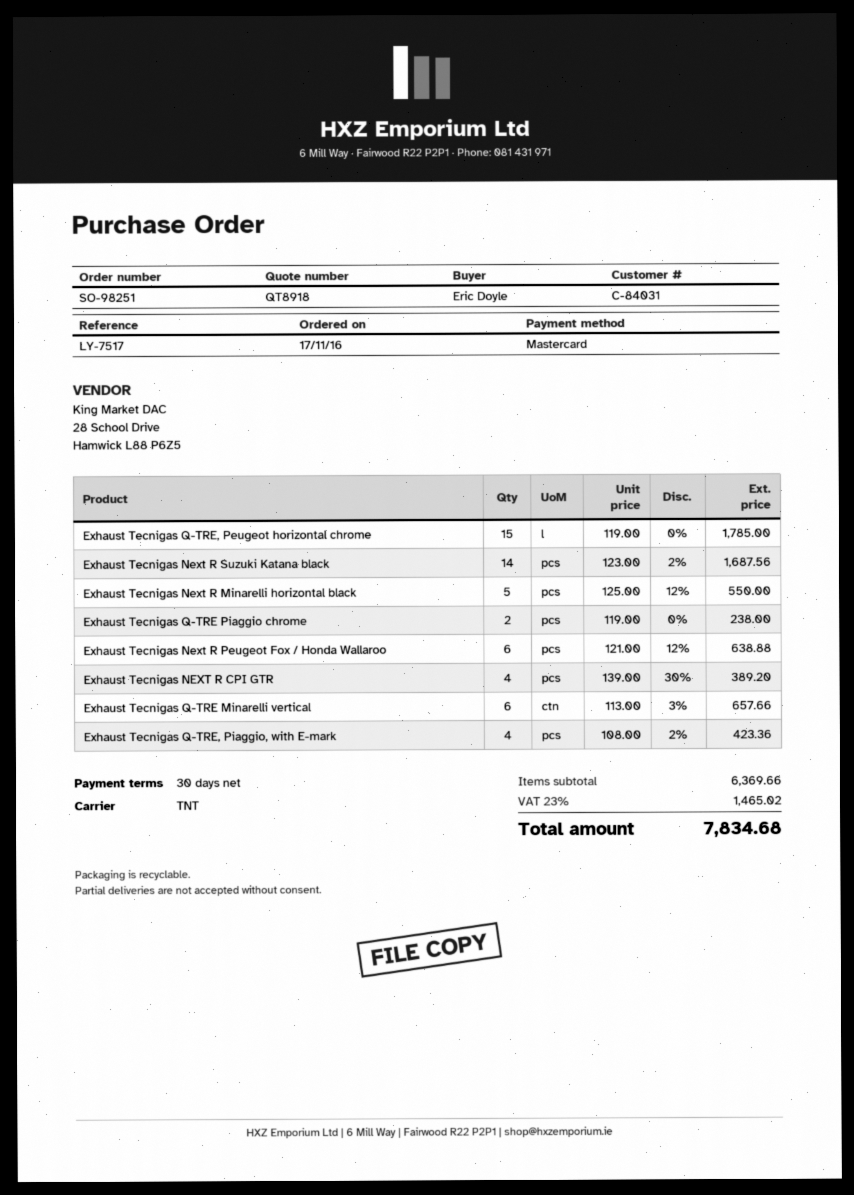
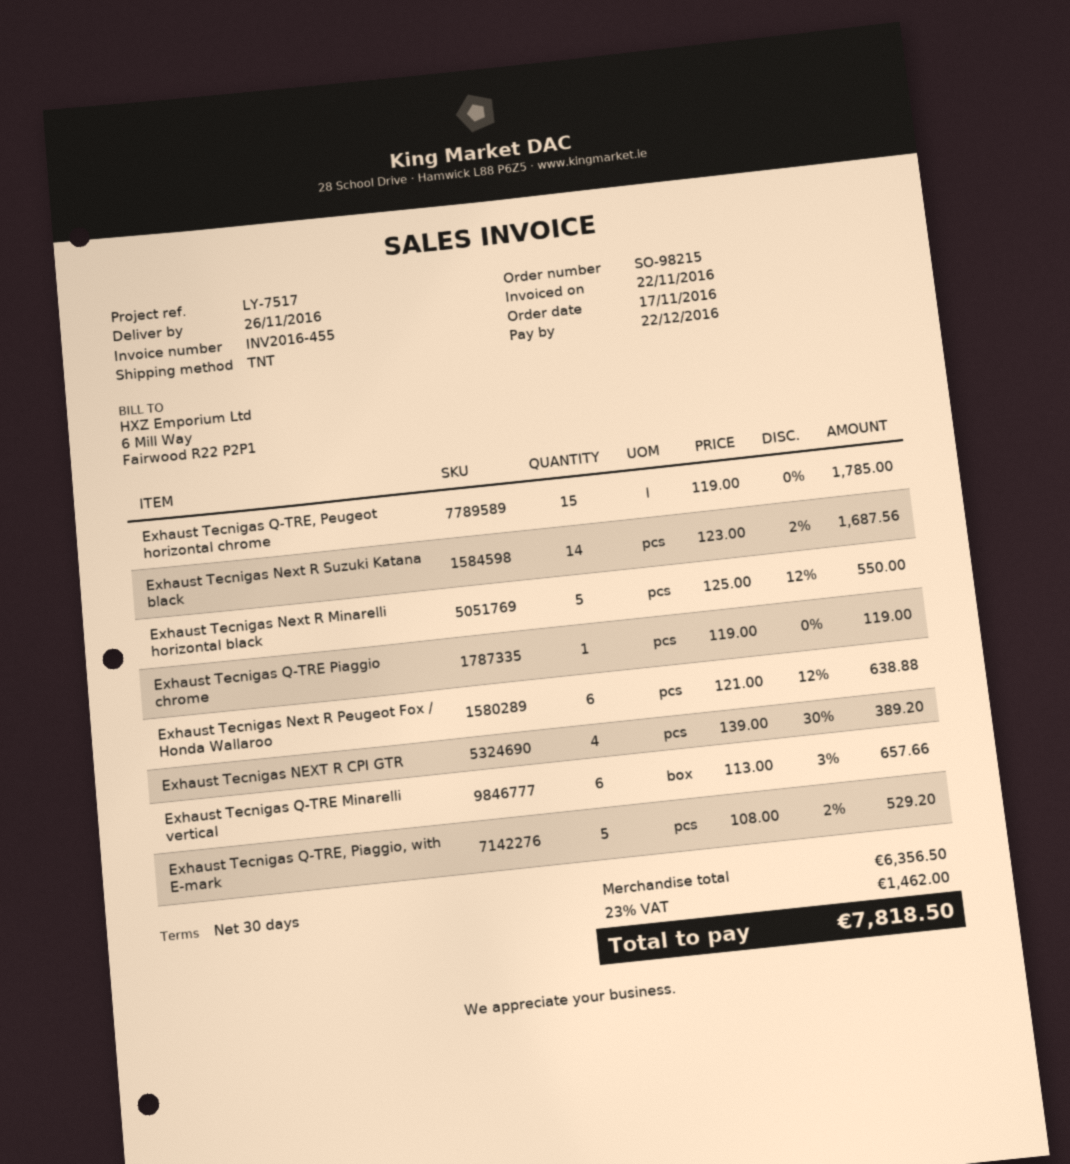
order number: SO-98251 -> SO-98215
Exhaust Tecnigas Q-TRE Piaggio chrome: 2 x 119.00 = 238.00 -> 1 x 119.00 = 119.00
Exhaust Tecnigas Q-TRE, Piaggio, with E-mark: 4 x 108.00 - 2% = 423.36 -> 5 x 108.00 - 2% = 529.20
subtotal: 6369.66 -> 6356.50
tax: 23% = 1465.02 -> 23% = 1462.00
total: 7834.68 -> 7818.50

